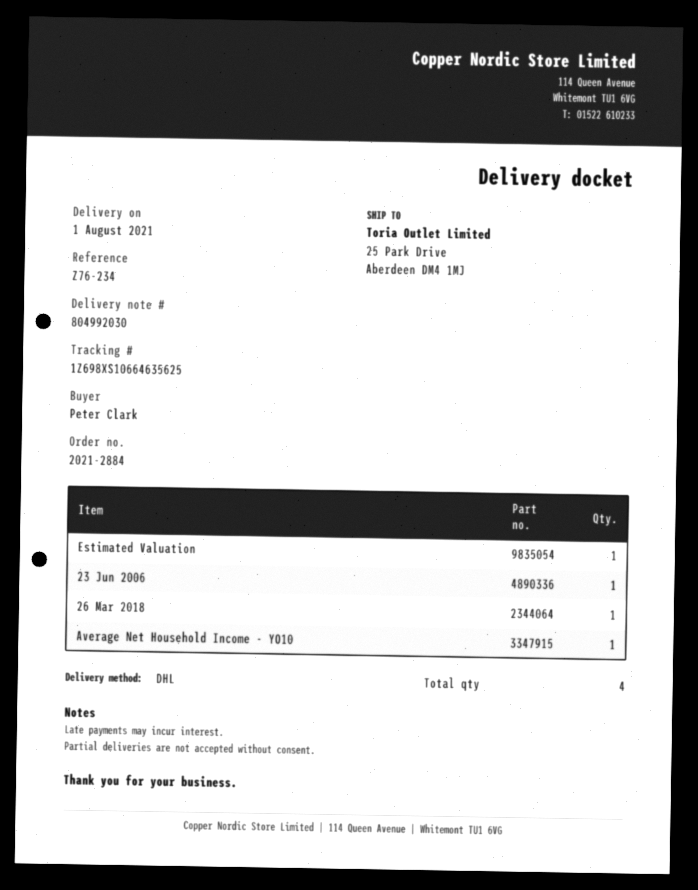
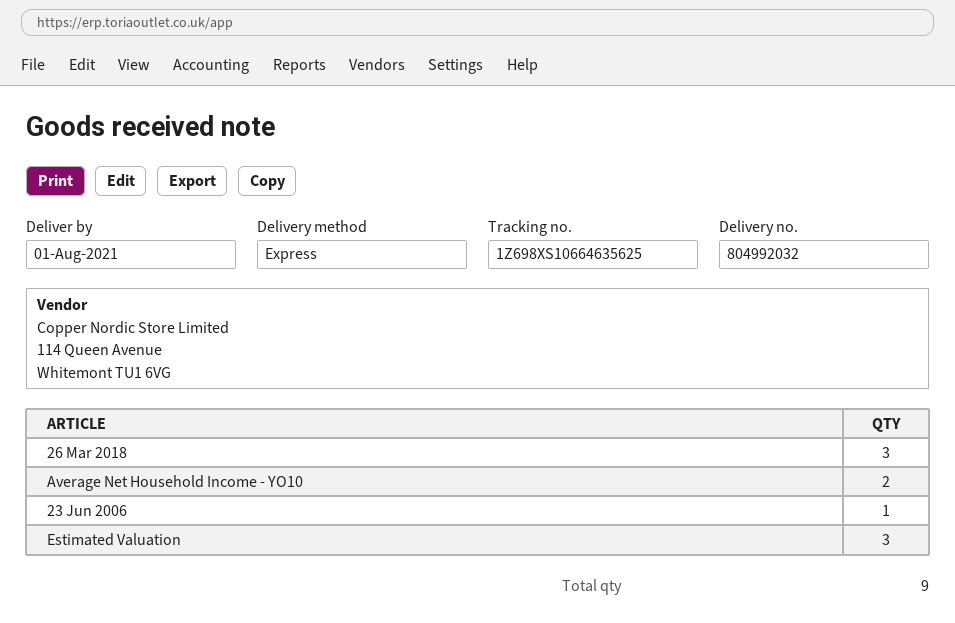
delivery note number: 804992030 -> 804992032
shipping method: DHL -> express
Estimated Valuation: 1 -> 3
26 Mar 2018: 1 -> 3
Average Net Household Income - YO10: 1 -> 2
total quantity: 4 -> 9

